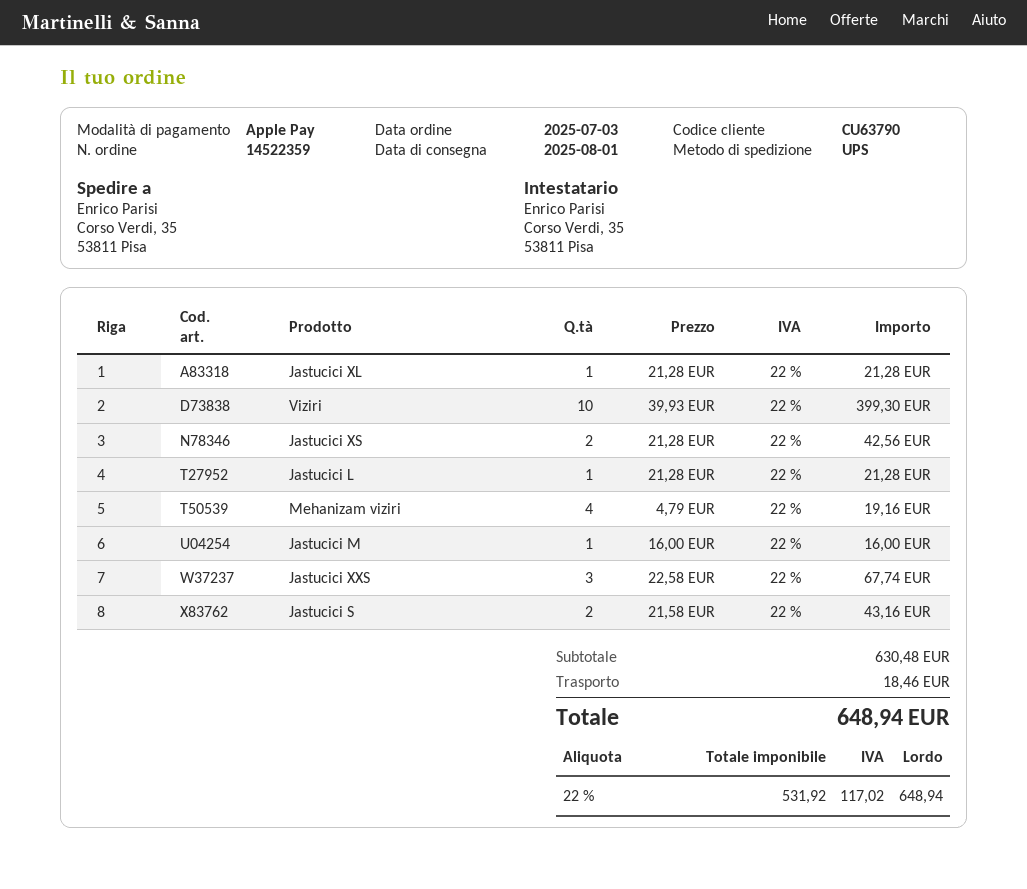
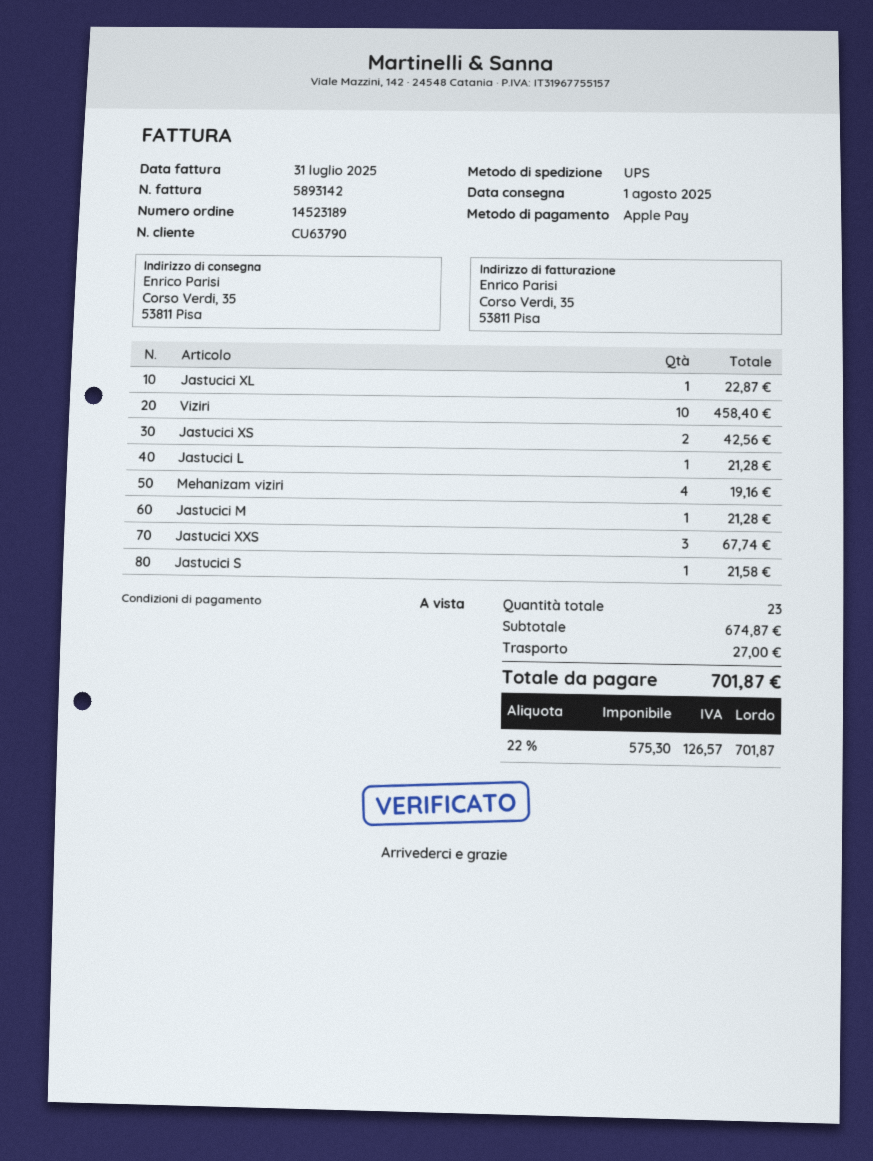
order number: 14522359 -> 14523189
Jastucici XL: 1 for 21.28 -> 1 for 22.87
Viziri: 10 for 399.30 -> 10 for 458.40
Jastucici M: 1 for 16.00 -> 1 for 21.28
Jastucici S: 2 for 43.16 -> 1 for 21.58
subtotal: 630.48 -> 674.87
shipping: 18.46 -> 27.00
net: 531.92 -> 575.30
tax: 22% = 117.02 -> 22% = 126.57
total: 648.94 -> 701.87

